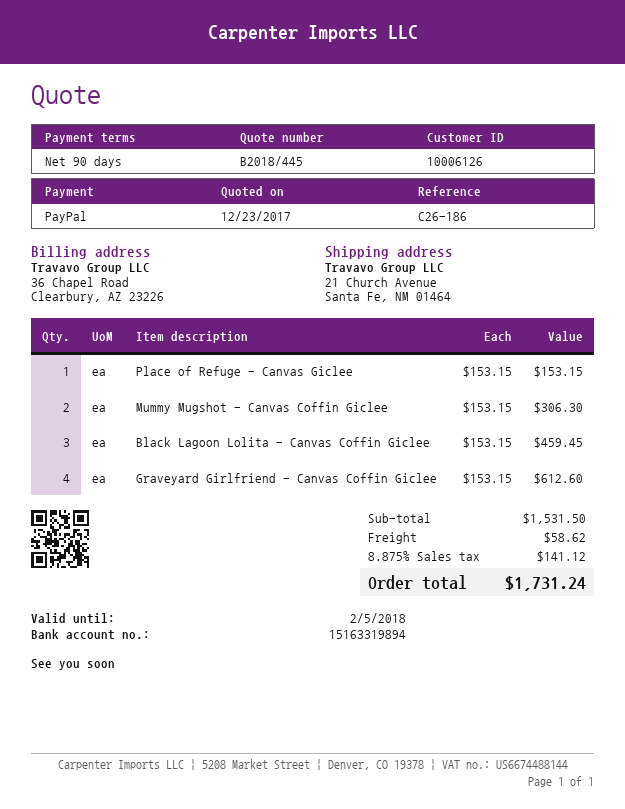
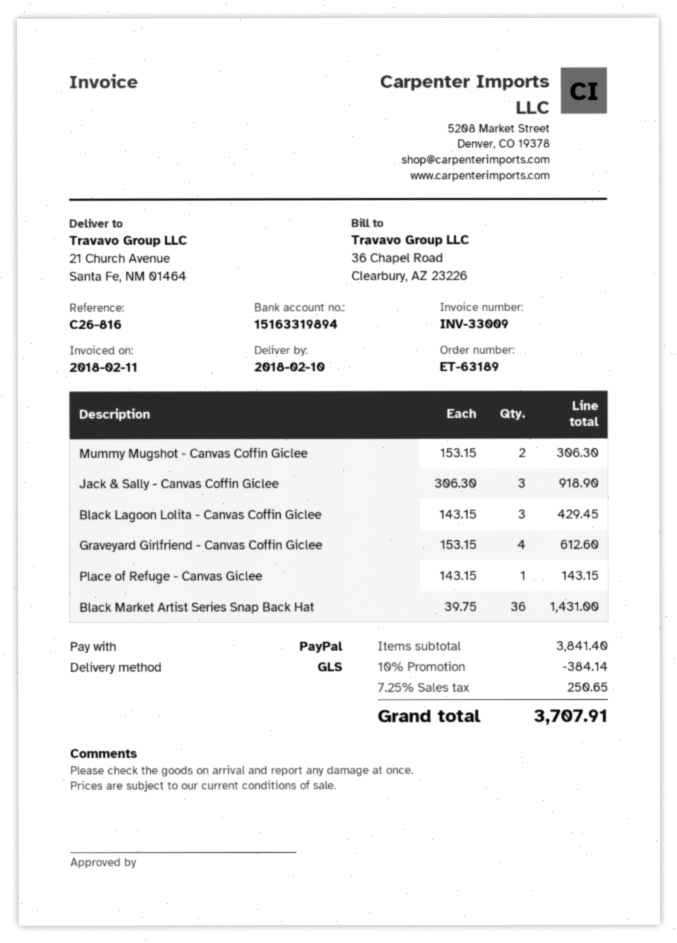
reference: C26-186 -> C26-816
Place of Refuge - Canvas Giclee: 1 x 153.15 = 153.15 -> 1 x 143.15 = 143.15
Black Lagoon Lolita - Canvas Coffin Giclee: 3 x 153.15 = 459.45 -> 3 x 143.15 = 429.45
Jack & Sally - Canvas Coffin Giclee: none -> 3 x 306.30 = 918.90
Black Market Artist Series Snap Back Hat: none -> 36 x 39.75 = 1431.00
subtotal: 1531.50 -> 3841.40
discount: none -> 10% = 384.14
shipping: 58.62 -> none
tax: 8.875% = 141.12 -> 7.25% = 250.65
total: 1731.24 -> 3707.91

